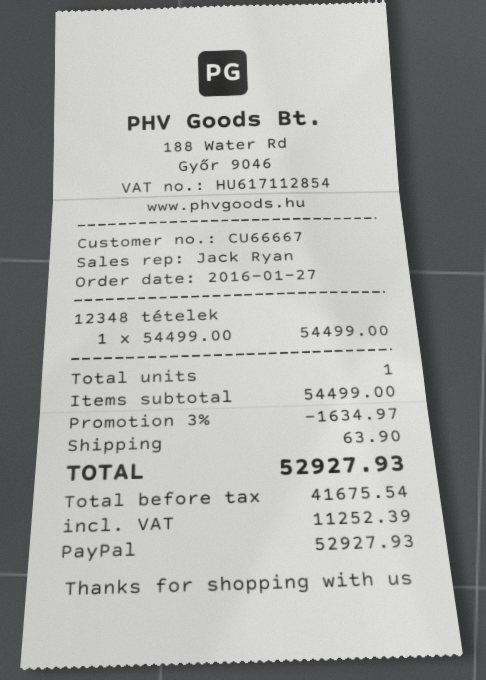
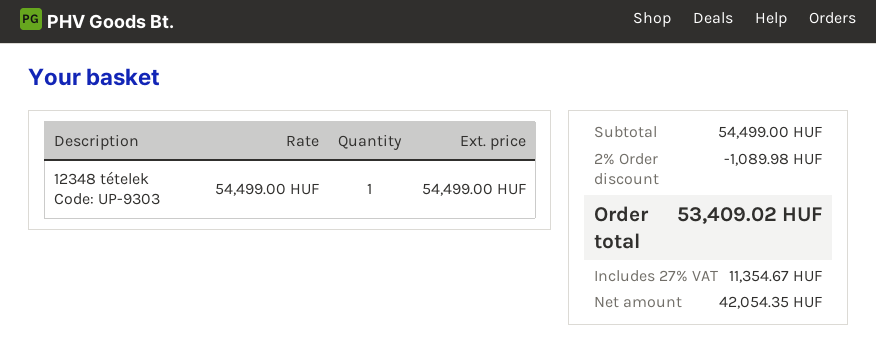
discount: 3% = 1634.97 -> 2% = 1089.98
shipping: 63.90 -> none
net: 41675.54 -> 42054.35
tax: 11252.39 -> 11354.67
total: 52927.93 -> 53409.02

